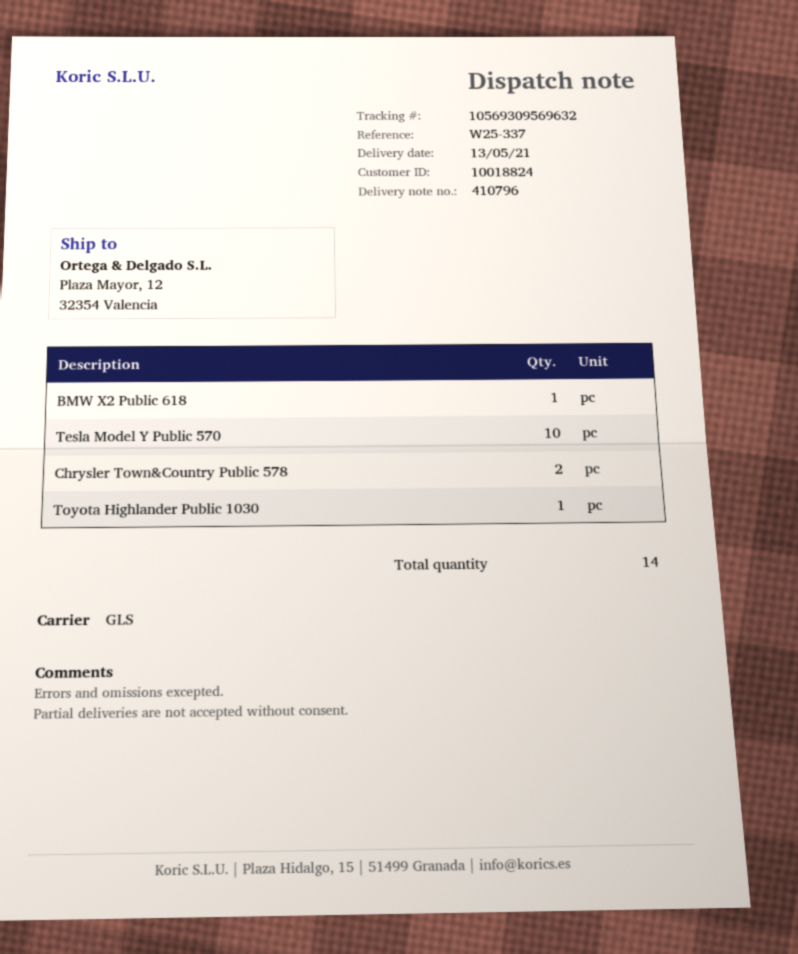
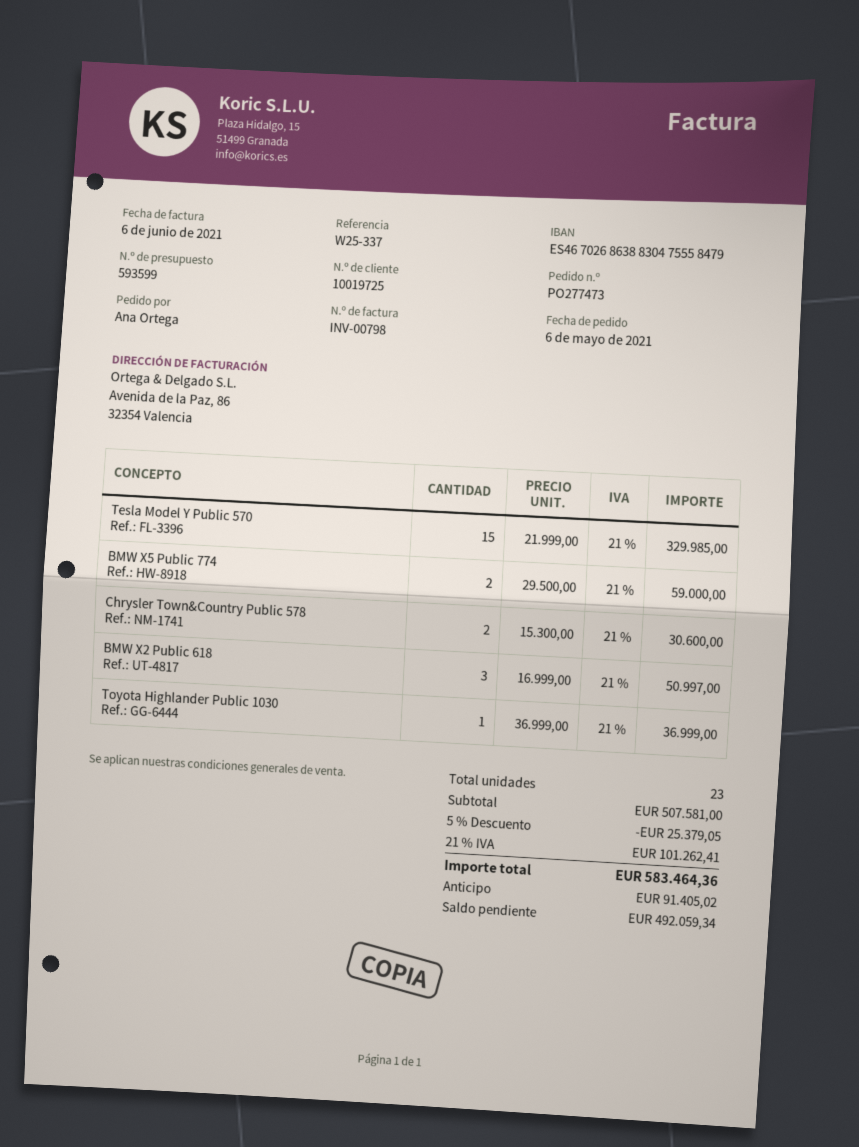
customer number: 10018824 -> 10019725
BMW X2 Public 618: 1 -> 3
Tesla Model Y Public 570: 10 -> 15
BMW X5 Public 774: none -> 2
total quantity: 14 -> 23

